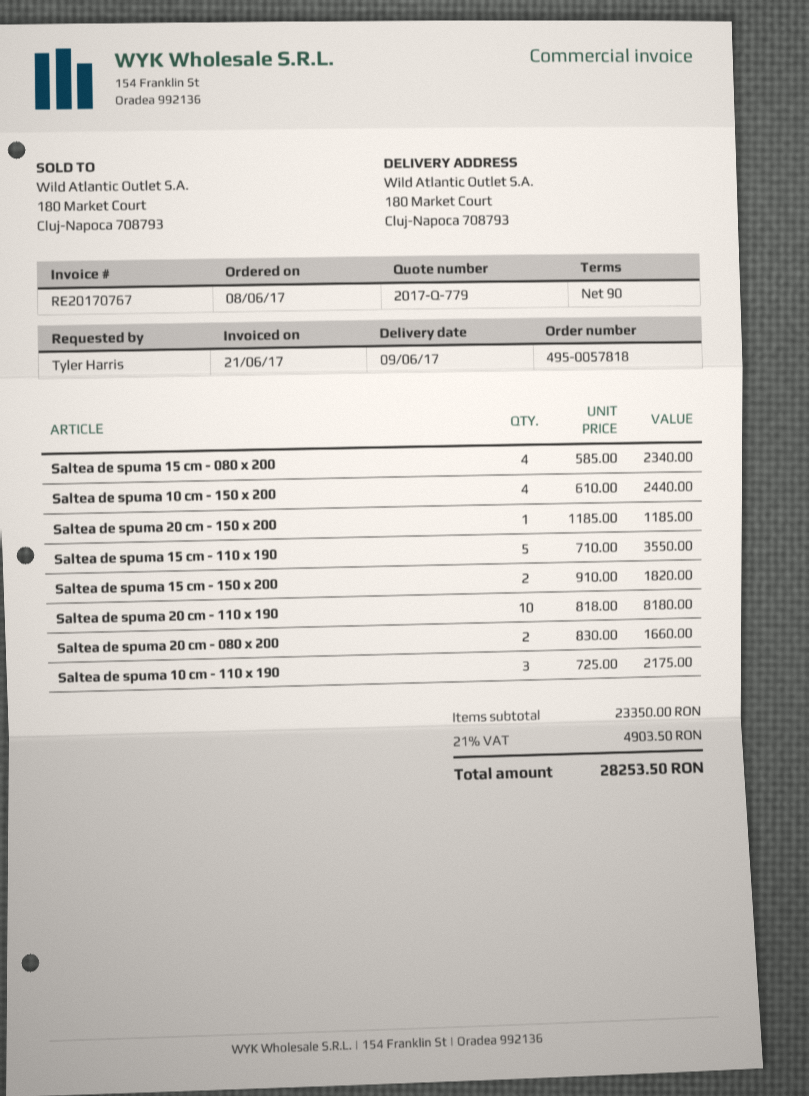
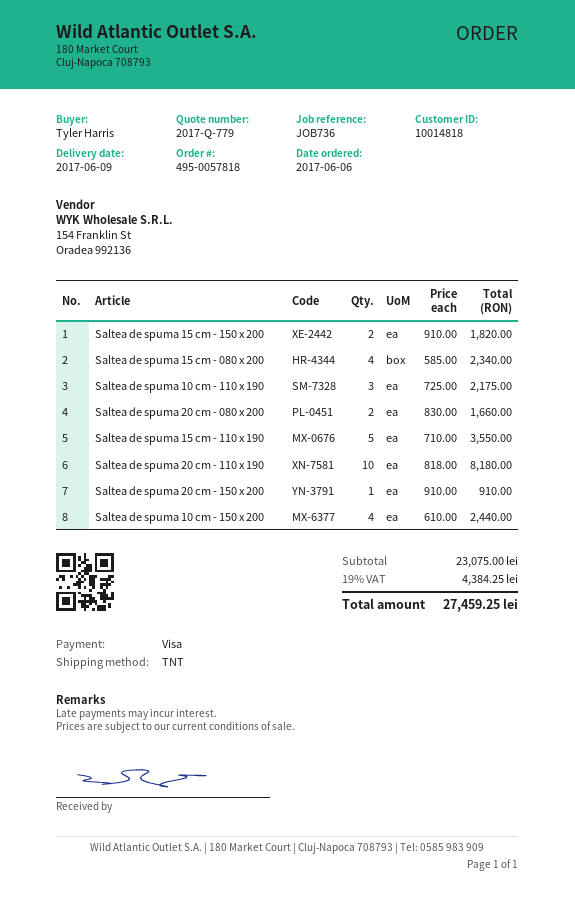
order date: 2017-06-08 -> 2017-06-06
Saltea de spuma 20 cm - 150 x 200: 1 x 1185.00 = 1185.00 -> 1 x 910.00 = 910.00
subtotal: 23350.00 -> 23075.00
tax: 21% = 4903.50 -> 19% = 4384.25
total: 28253.50 -> 27459.25

